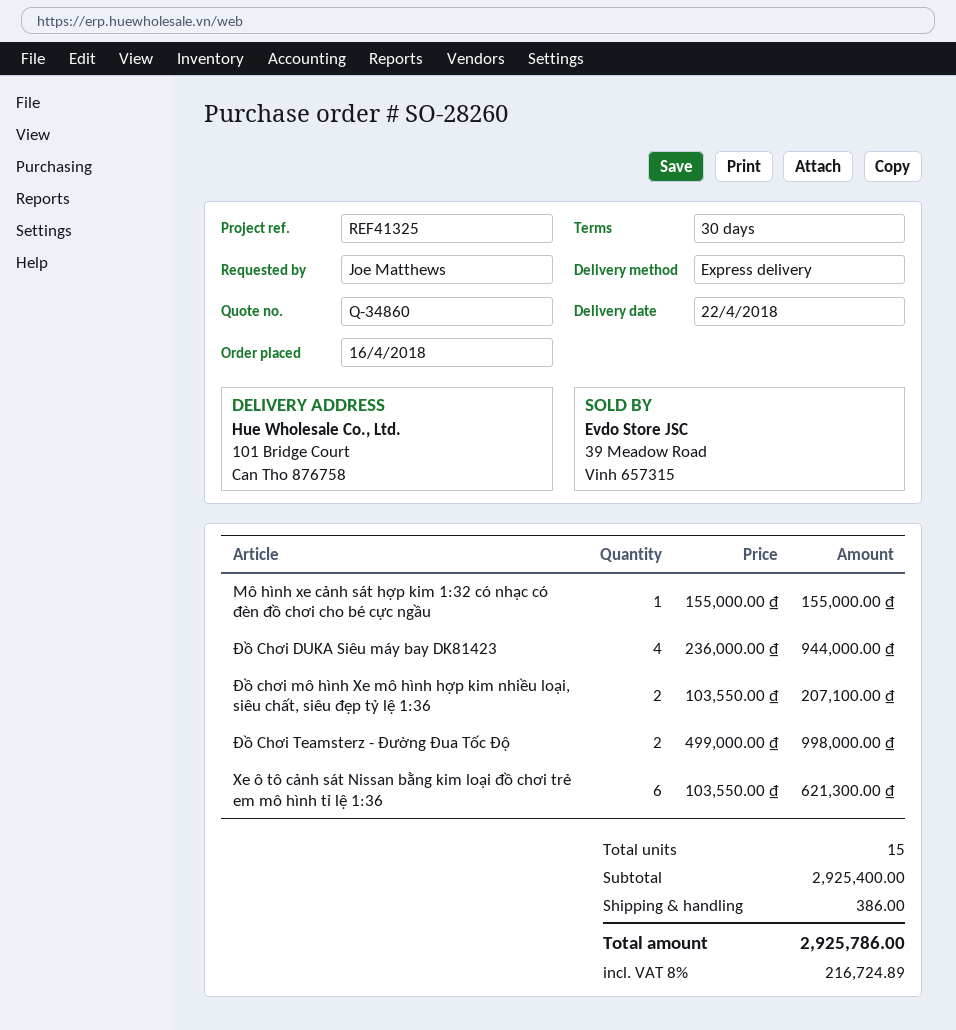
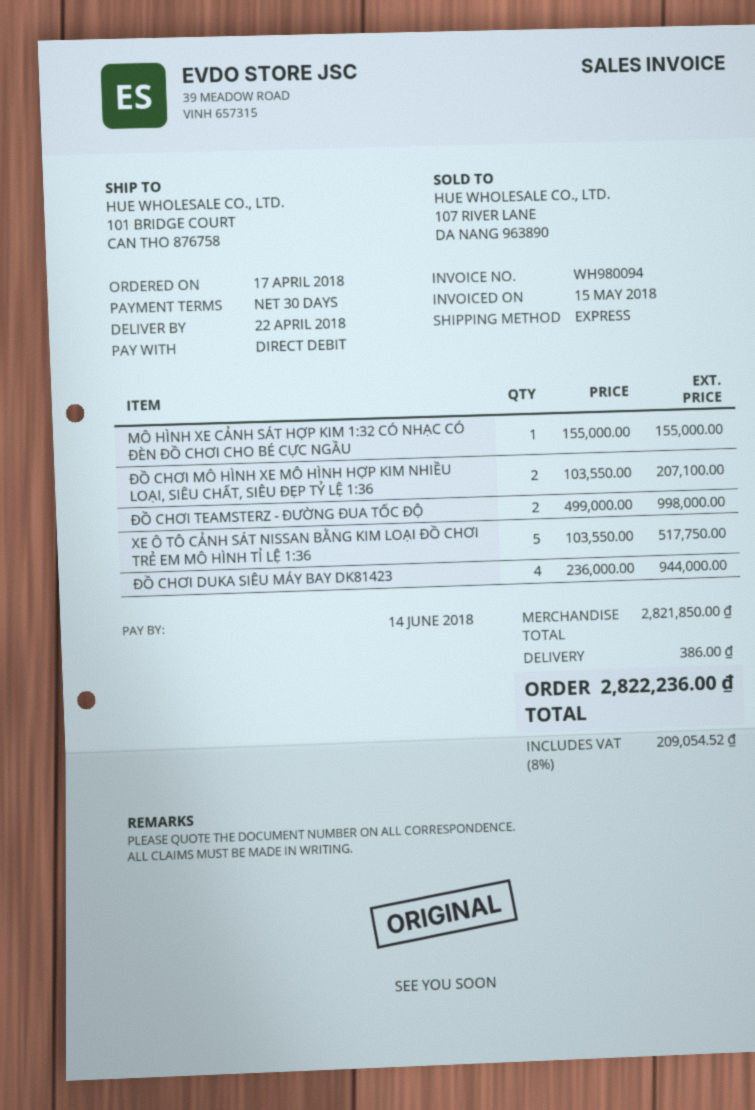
order date: 2018-04-16 -> 2018-04-17
Xe ô tô cảnh sát Nissan bằng kim loại đồ chơi trẻ em mô hình tỉ lệ 1:36: 6 x 103550.00 = 621300.00 -> 5 x 103550.00 = 517750.00
subtotal: 2925400.00 -> 2821850.00
tax: 8% = 216724.89 -> 8% = 209054.52
total: 2925786.00 -> 2822236.00

